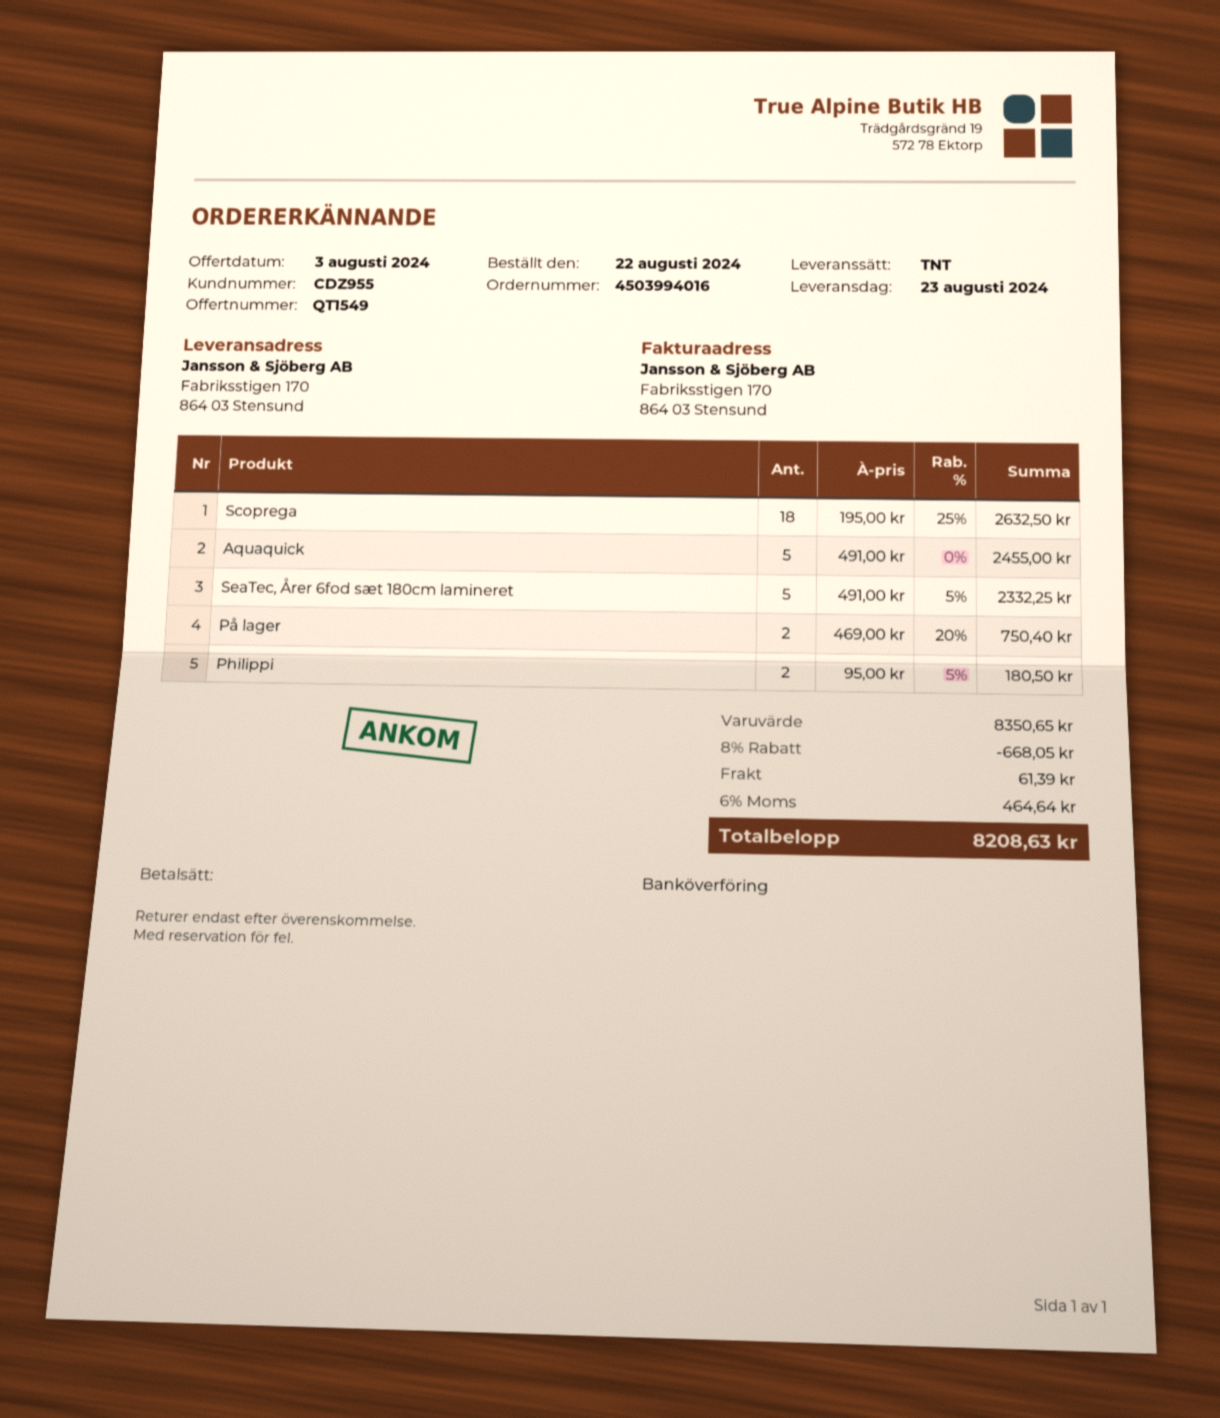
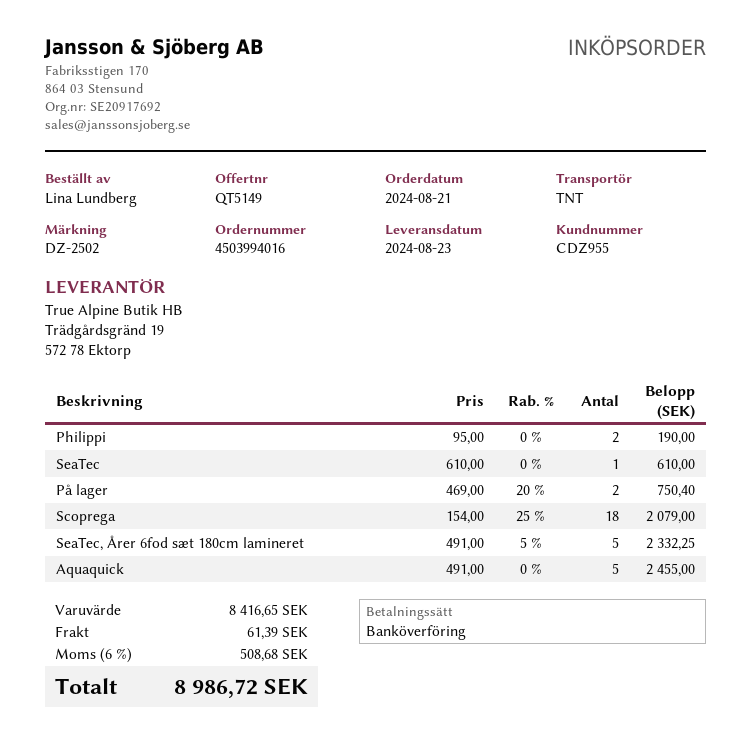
quote number: QT1549 -> QT5149
order date: 2024-08-22 -> 2024-08-21
Scoprega: 18 x 195.00 - 25% = 2632.50 -> 18 x 154.00 - 25% = 2079.00
Philippi: 2 x 95.00 - 5% = 180.50 -> 2 x 95.00 = 190.00
SeaTec: none -> 1 x 610.00 = 610.00
subtotal: 8350.65 -> 8416.65
discount: 8% = 668.05 -> none
tax: 6% = 464.64 -> 6% = 508.68
total: 8208.63 -> 8986.72

